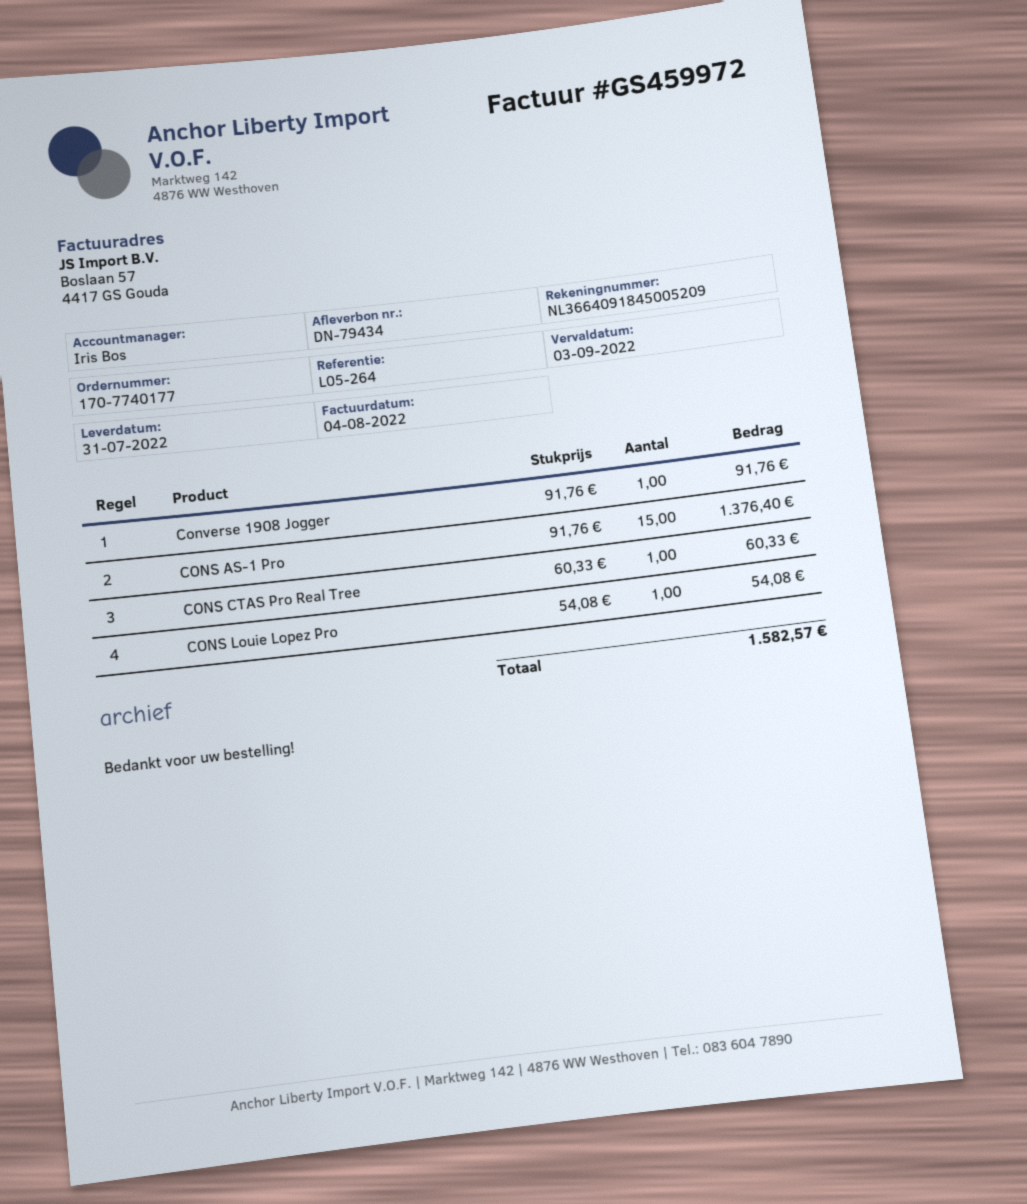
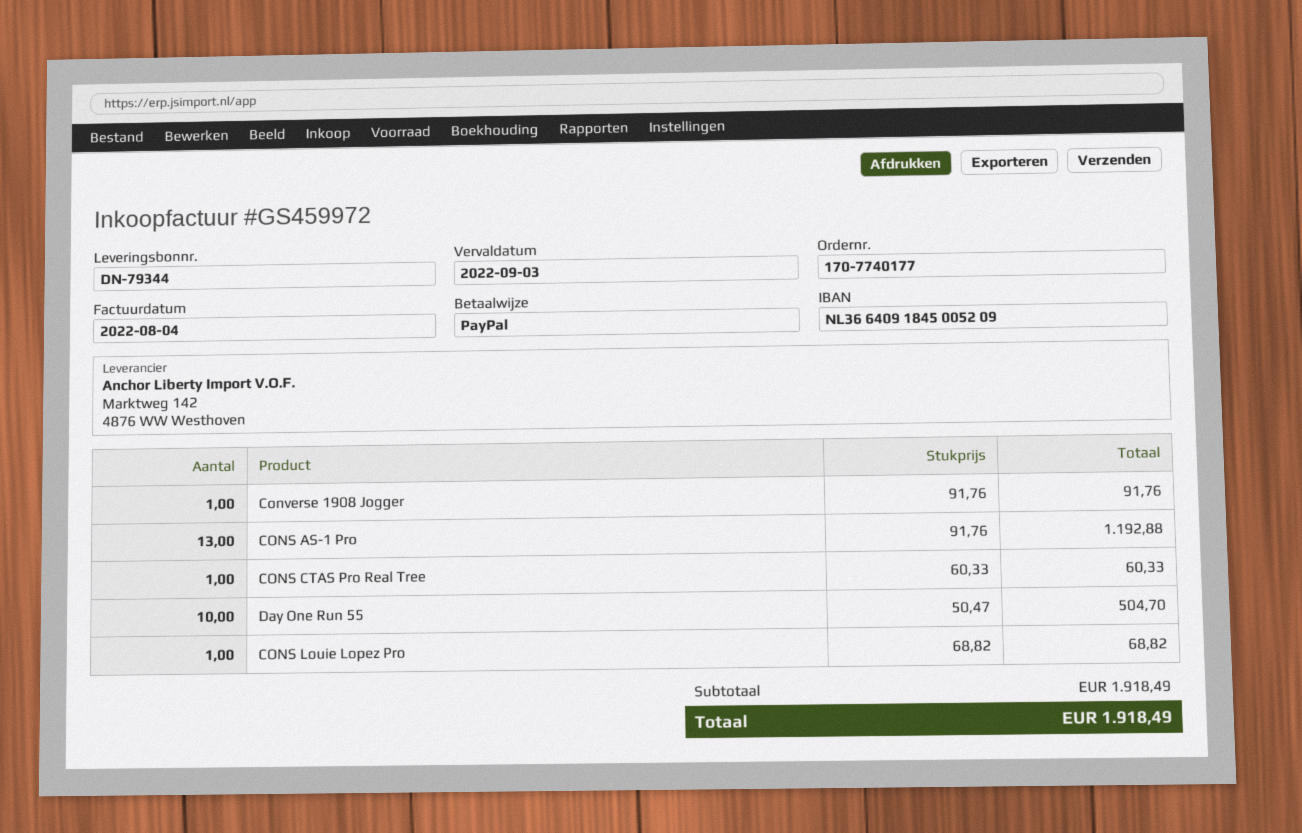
delivery note number: DN-79434 -> DN-79344
CONS AS-1 Pro: 15 x 91.76 = 1376.40 -> 13 x 91.76 = 1192.88
CONS Louie Lopez Pro: 1 x 54.08 = 54.08 -> 1 x 68.82 = 68.82
Day One Run 55: none -> 10 x 50.47 = 504.70
total: 1582.57 -> 1918.49

